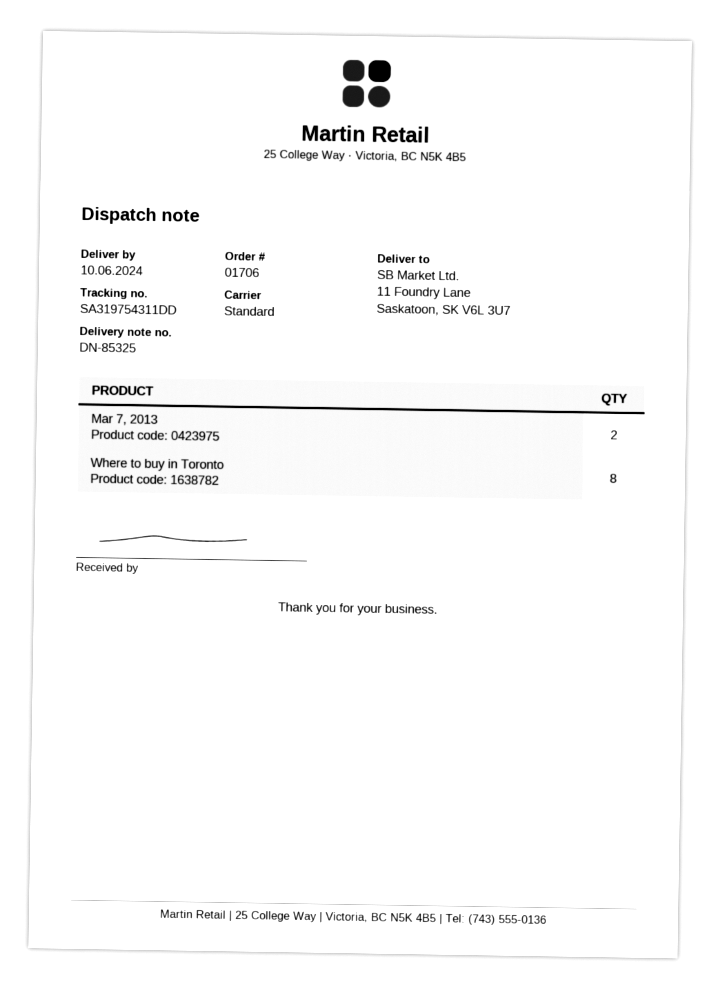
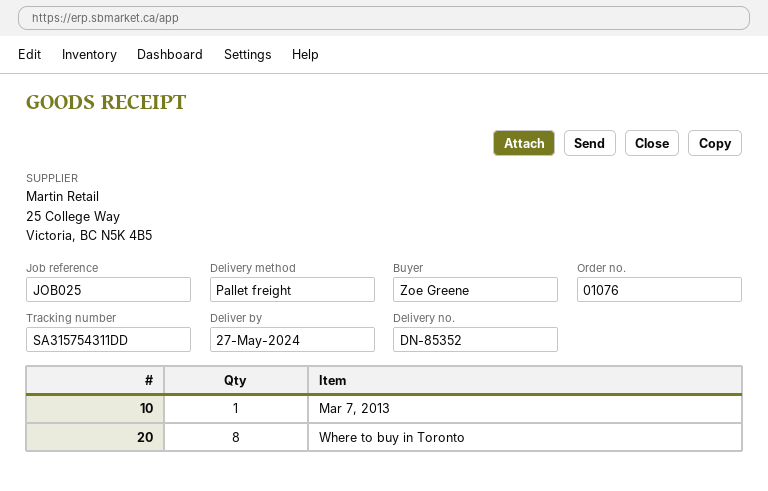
order number: 01706 -> 01076
delivery note number: DN-85325 -> DN-85352
delivery date: 2024-06-10 -> 2024-05-27
shipping method: standard -> pallet freight
tracking number: SA319754311DD -> SA315754311DD
Mar 7, 2013: 2 -> 1

